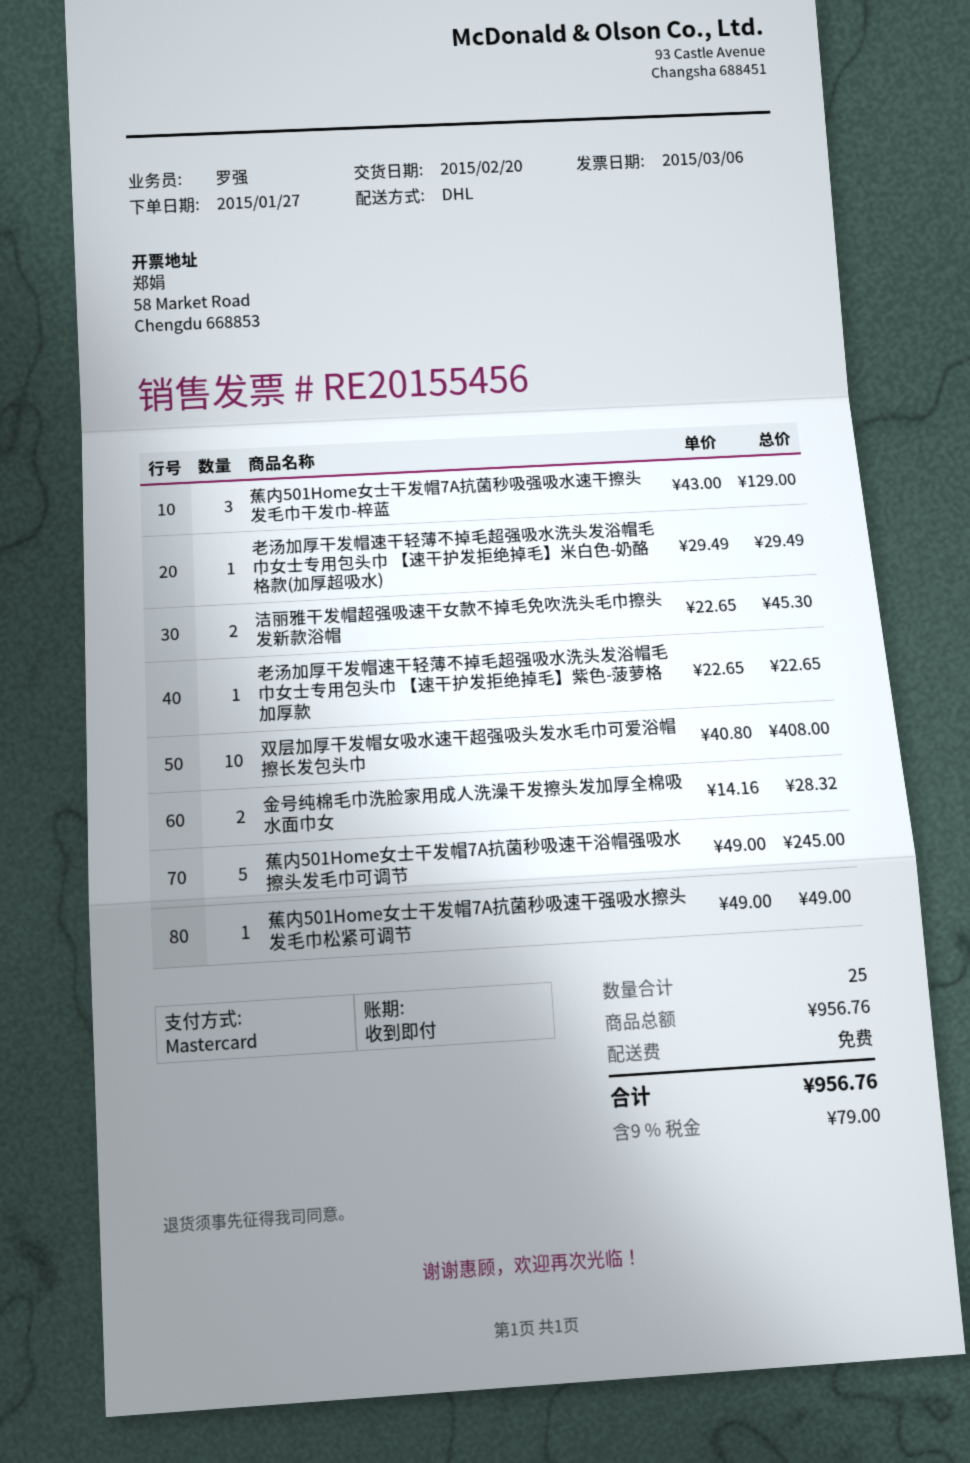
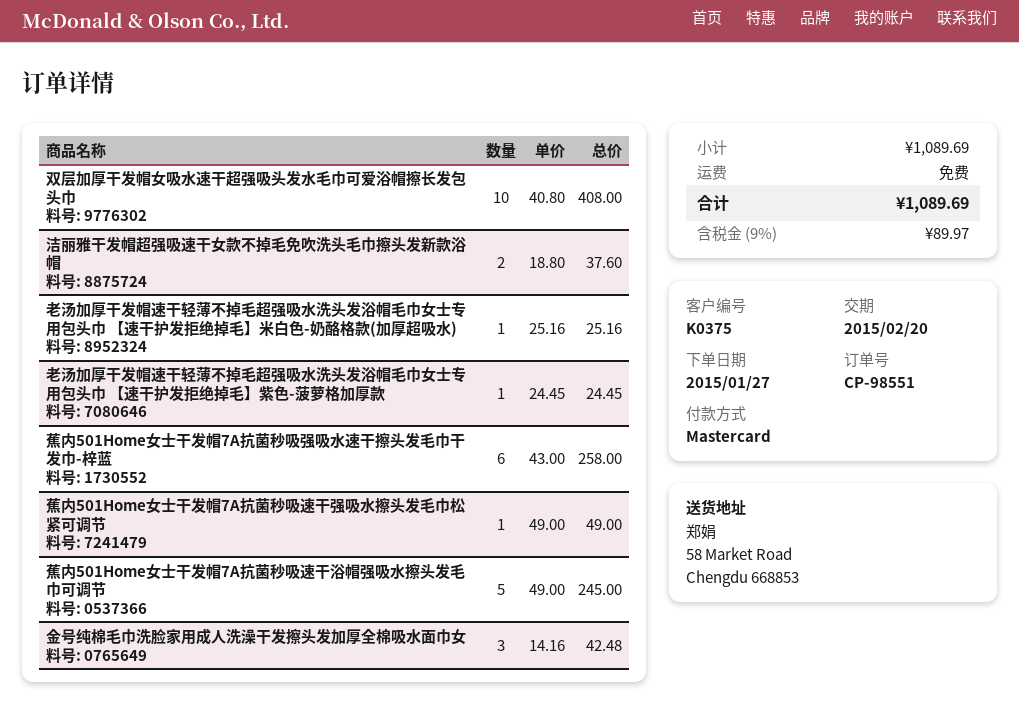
蕉内501Home女士干发帽7A抗菌秒吸强吸水速干擦头发毛巾干发巾-梓蓝: 3 x 43.00 = 129.00 -> 6 x 43.00 = 258.00
老汤加厚干发帽速干轻薄不掉毛超强吸水洗头发浴帽毛巾女士专用包头巾 【速干护发拒绝掉毛】米白色-奶酪格款(加厚超吸水): 1 x 29.49 = 29.49 -> 1 x 25.16 = 25.16
洁丽雅干发帽超强吸速干女款不掉毛免吹洗头毛巾擦头发新款浴帽: 2 x 22.65 = 45.30 -> 2 x 18.80 = 37.60
老汤加厚干发帽速干轻薄不掉毛超强吸水洗头发浴帽毛巾女士专用包头巾 【速干护发拒绝掉毛】紫色-菠萝格加厚款: 1 x 22.65 = 22.65 -> 1 x 24.45 = 24.45
金号纯棉毛巾洗脸家用成人洗澡干发擦头发加厚全棉吸水面巾女: 2 x 14.16 = 28.32 -> 3 x 14.16 = 42.48
subtotal: 956.76 -> 1089.69
tax: 9% = 79.00 -> 9% = 89.97
total: 956.76 -> 1089.69

